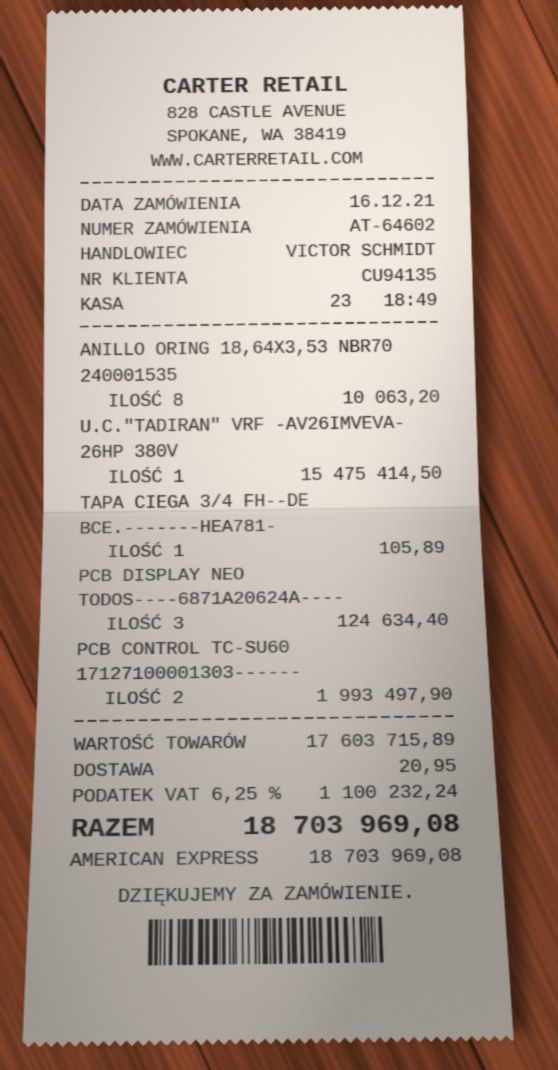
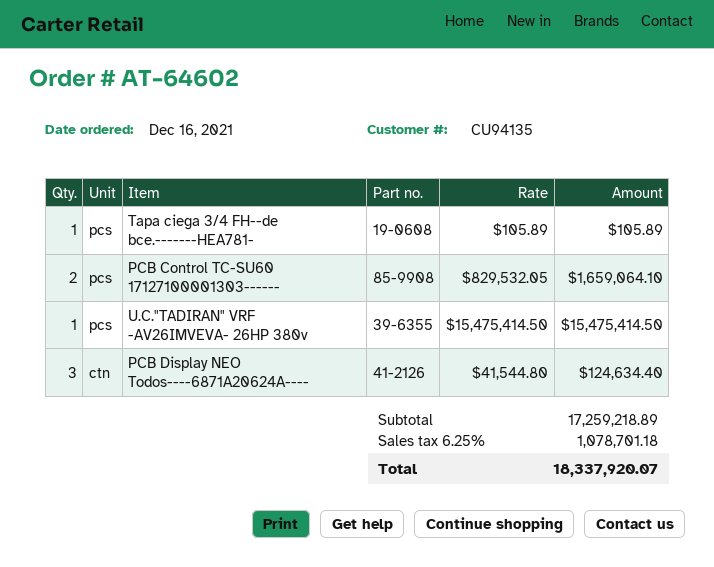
ANILLO ORING 18,64X3,53 NBR70 240001535: 8 for 10063.20 -> none
PCB CONTROL TC-SU60 17127100001303------: 2 for 1993497.90 -> 2 for 1659064.10
subtotal: 17603715.89 -> 17259218.89
shipping: 20.95 -> none
tax: 6.25% = 1100232.24 -> 6.25% = 1078701.18
total: 18703969.08 -> 18337920.07

